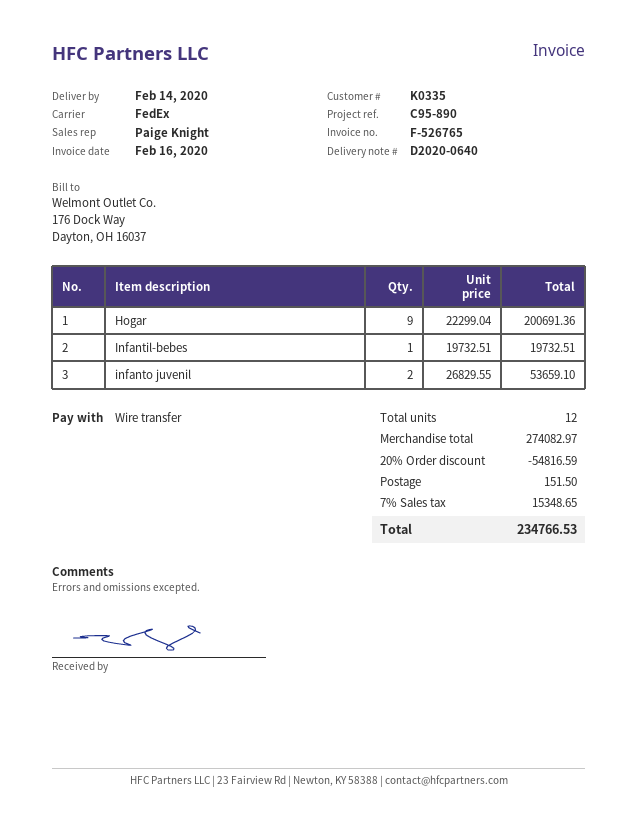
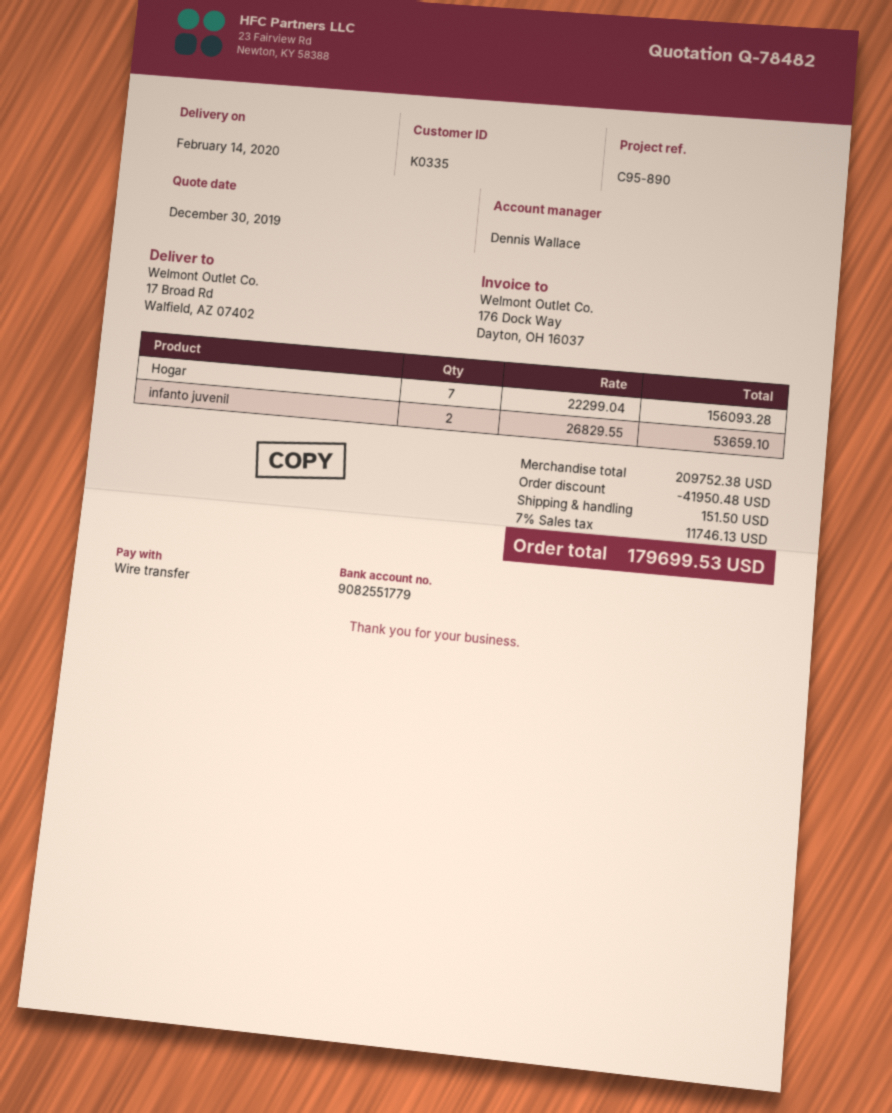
sales rep: Paige Knight -> Dennis Wallace
Hogar: 9 x 22299.04 = 200691.36 -> 7 x 22299.04 = 156093.28
Infantil-bebes: 1 x 19732.51 = 19732.51 -> none
subtotal: 274082.97 -> 209752.38
discount: 54816.59 -> 41950.48
tax: 7% = 15348.65 -> 7% = 11746.13
total: 234766.53 -> 179699.53

